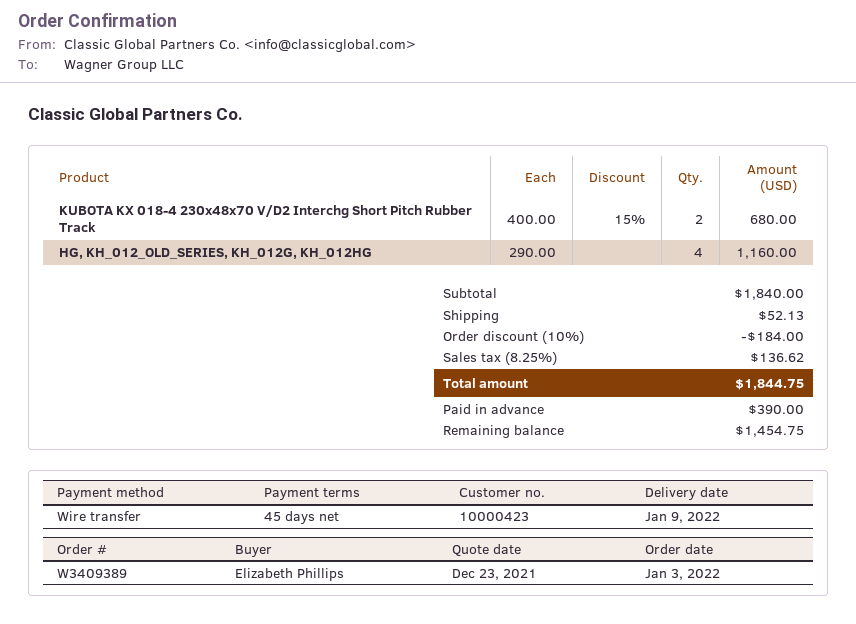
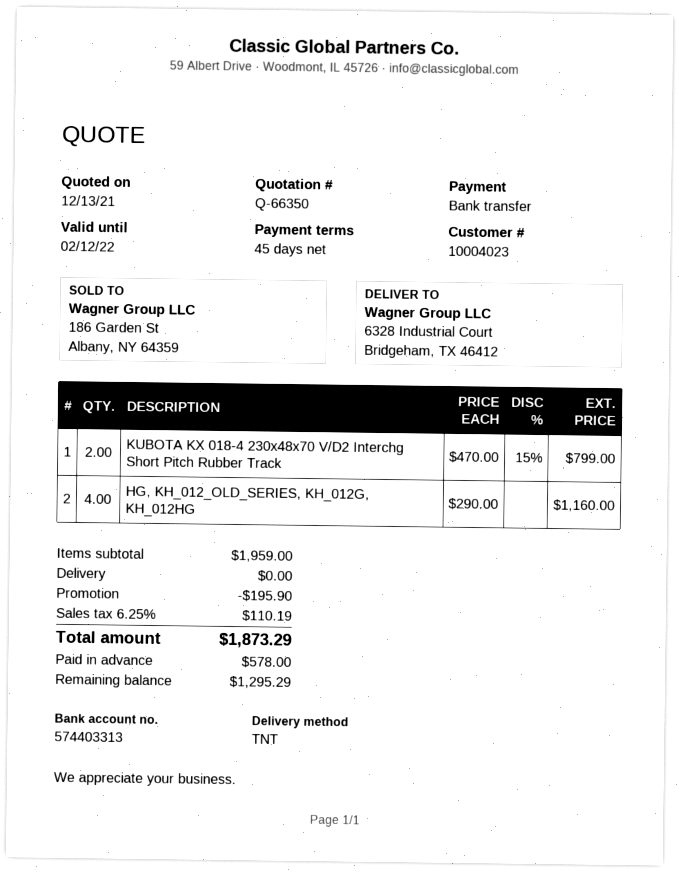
quote date: 2021-12-23 -> 2021-12-13
customer number: 10000423 -> 10004023
KUBOTA KX 018-4 230x48x70 V/D2 Interchg Short Pitch Rubber Track: 2 x 400.00 - 15% = 680.00 -> 2 x 470.00 - 15% = 799.00
subtotal: 1840.00 -> 1959.00
discount: 184.00 -> 195.90
shipping: 52.13 -> 0.00
tax: 8.25% = 136.62 -> 6.25% = 110.19
total: 1844.75 -> 1873.29
deposit: 390.00 -> 578.00
balance: 1454.75 -> 1295.29

